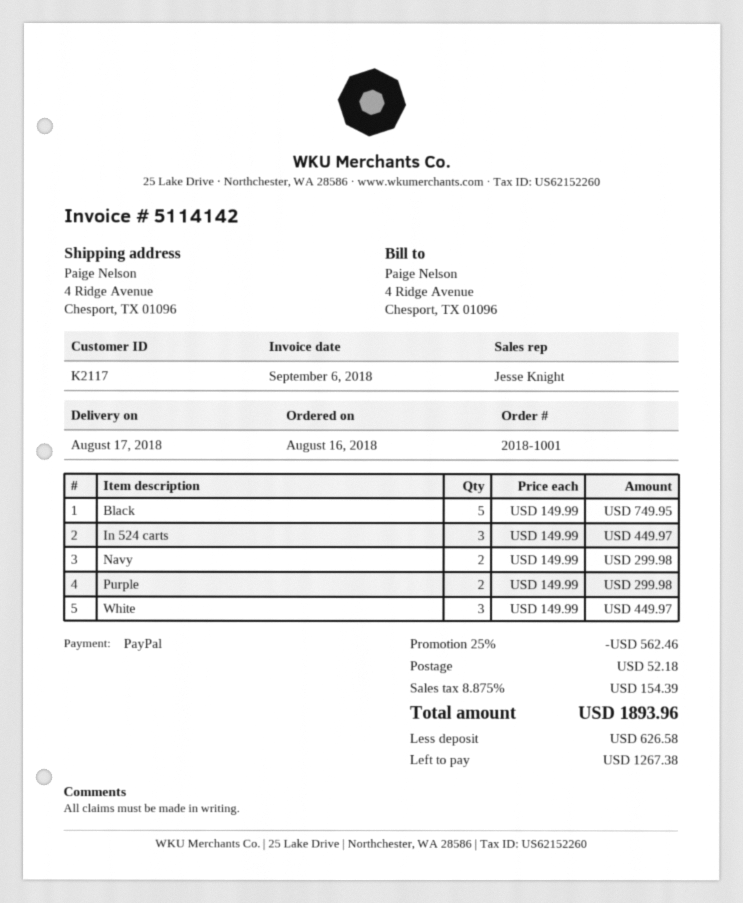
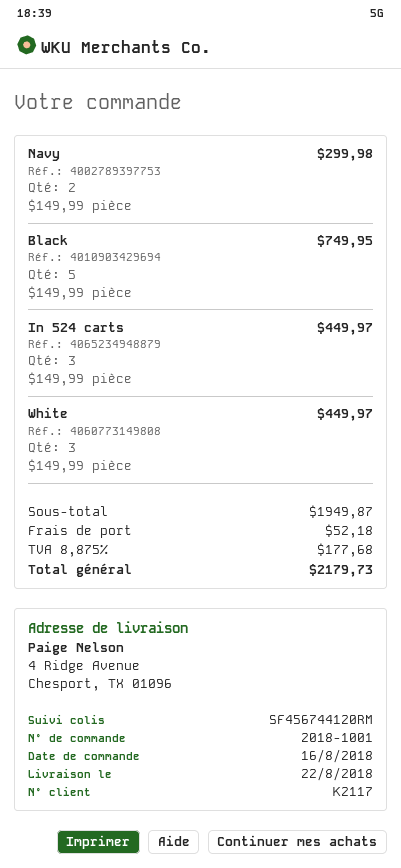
delivery date: 2018-08-17 -> 2018-08-22
Purple: 2 x 149.99 = 299.98 -> none
discount: 25% = 562.46 -> none
tax: 8.875% = 154.39 -> 8.875% = 177.68
total: 1893.96 -> 2179.73

